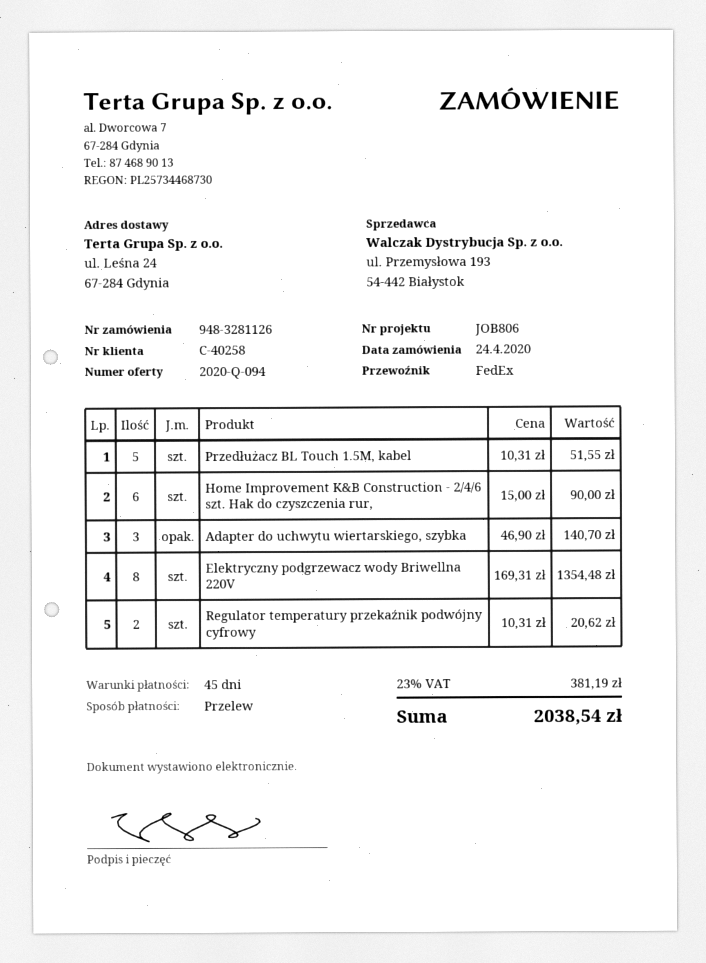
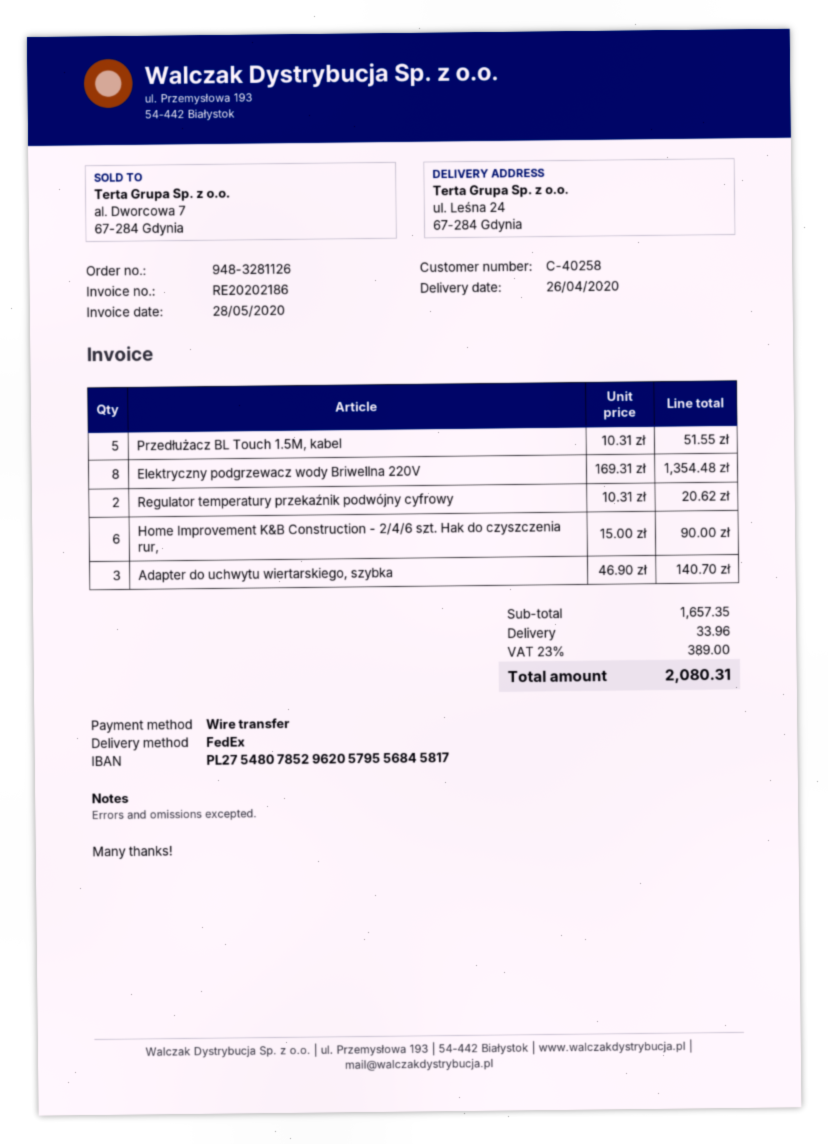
shipping: none -> 33.96
tax: 23% = 381.19 -> 23% = 389.00
total: 2038.54 -> 2080.31

